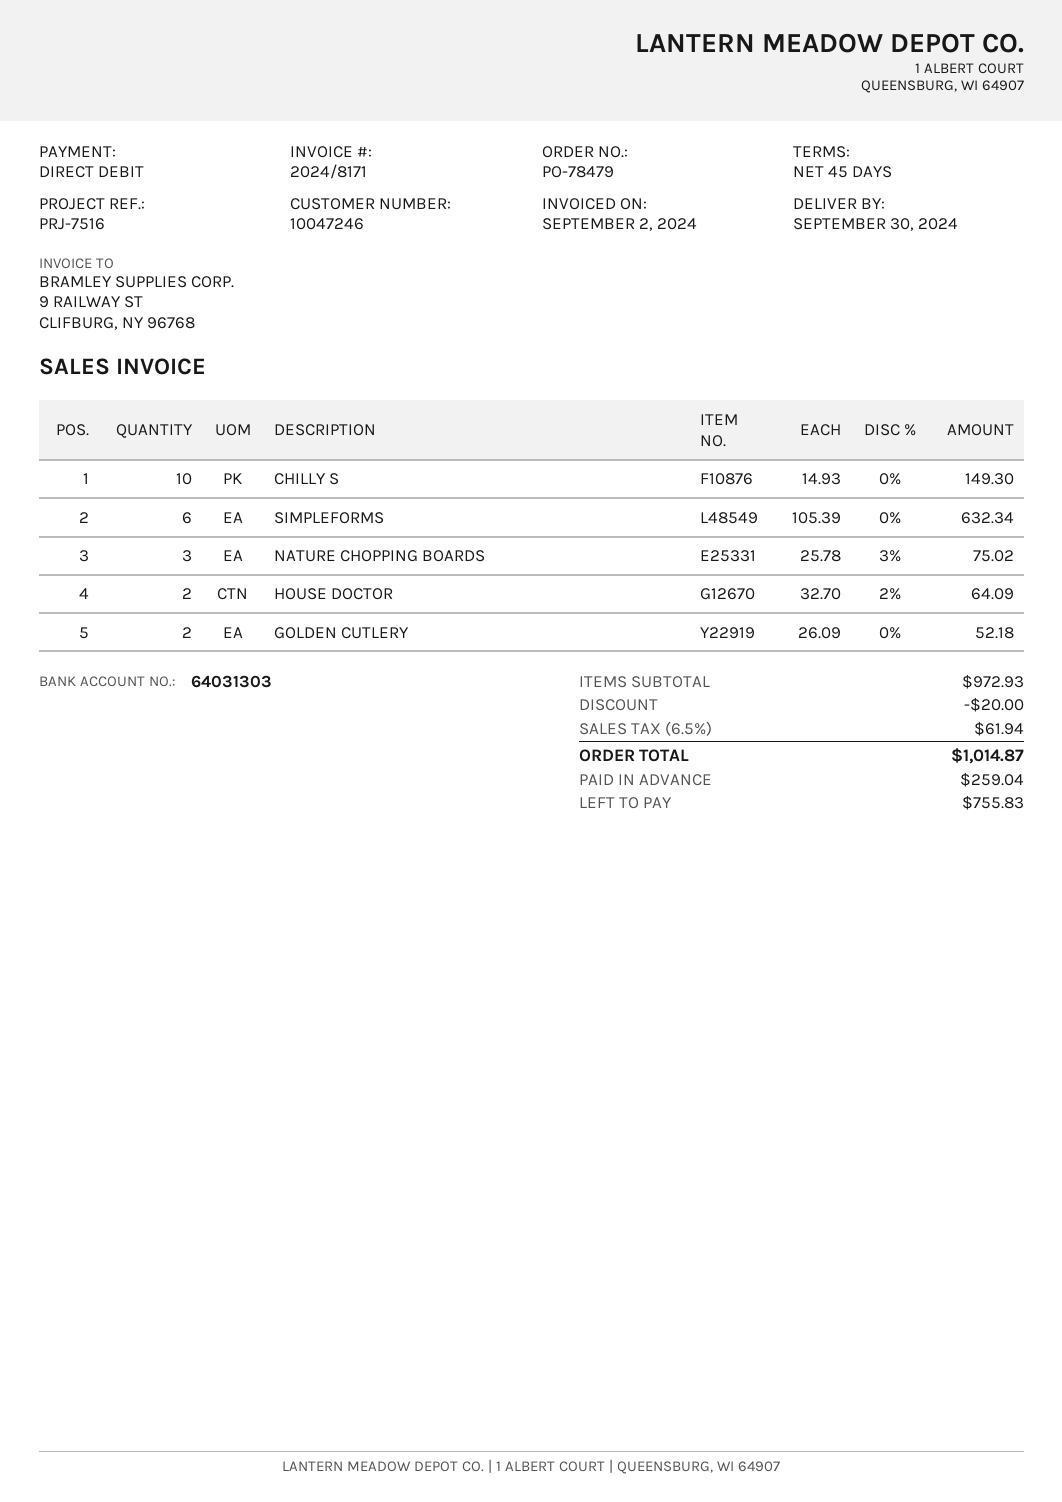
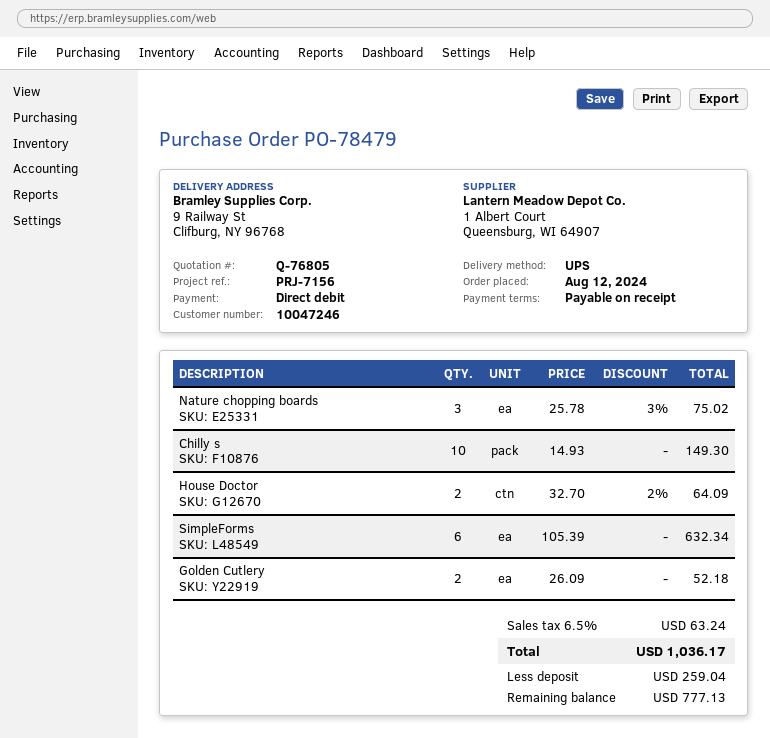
payment terms: 45 days -> on receipt
reference: PRJ-7516 -> PRJ-7156
discount: 20.00 -> none
tax: 6.5% = 61.94 -> 6.5% = 63.24
total: 1014.87 -> 1036.17
balance: 755.83 -> 777.13

